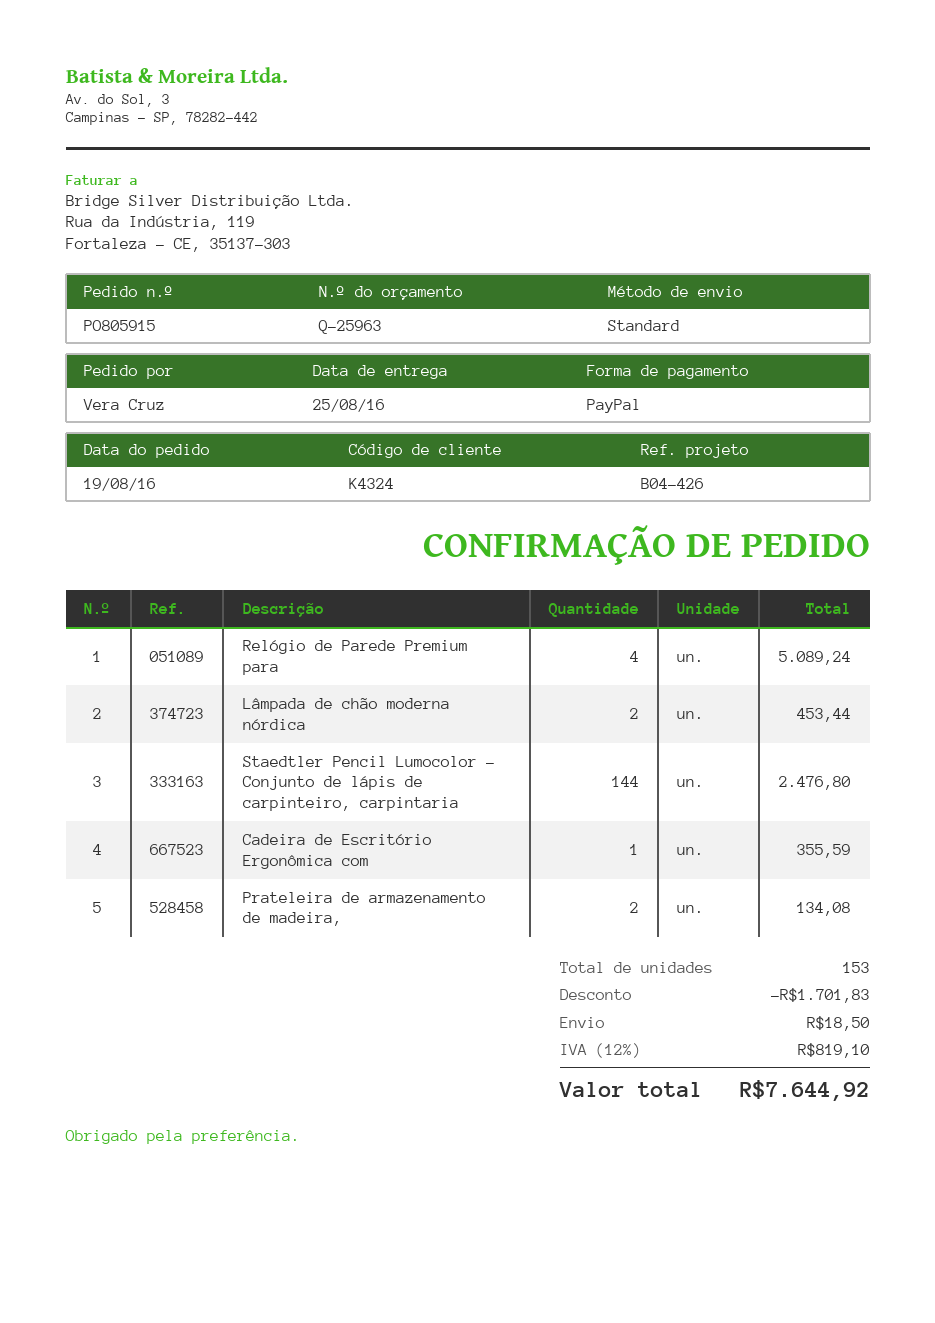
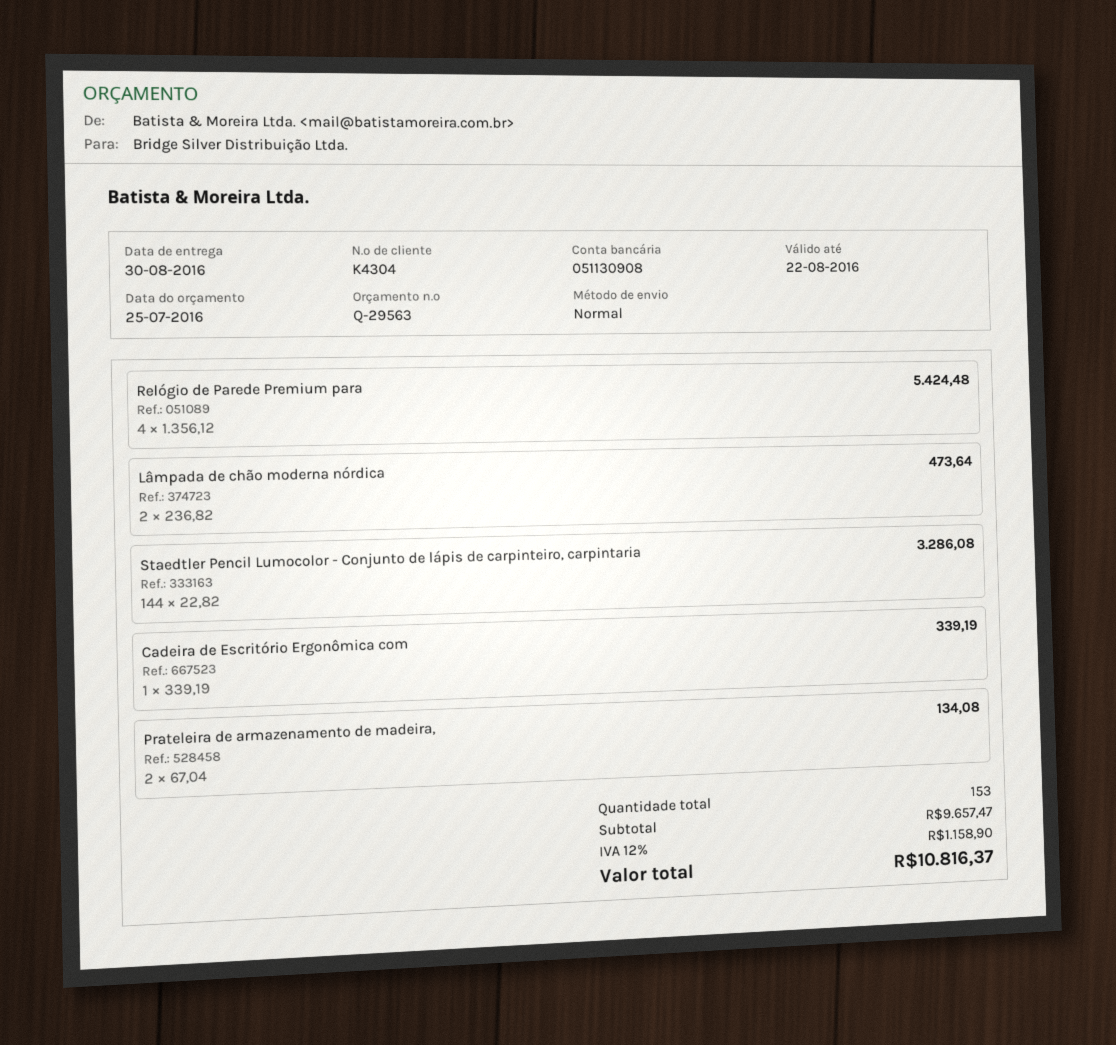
quote number: Q-25963 -> Q-29563
delivery date: 2016-08-25 -> 2016-08-30
customer number: K4324 -> K4304
Relógio de Parede Premium para: 4 for 5089.24 -> 4 for 5424.48
Lâmpada de chão moderna nórdica: 2 for 453.44 -> 2 for 473.64
Staedtler Pencil Lumocolor - Conjunto de lápis de carpinteiro, carpintaria: 144 for 2476.80 -> 144 for 3286.08
Cadeira de Escritório Ergonômica com: 1 for 355.59 -> 1 for 339.19
discount: 1701.83 -> none
shipping: 18.50 -> none
tax: 12% = 819.10 -> 12% = 1158.90
total: 7644.92 -> 10816.37

